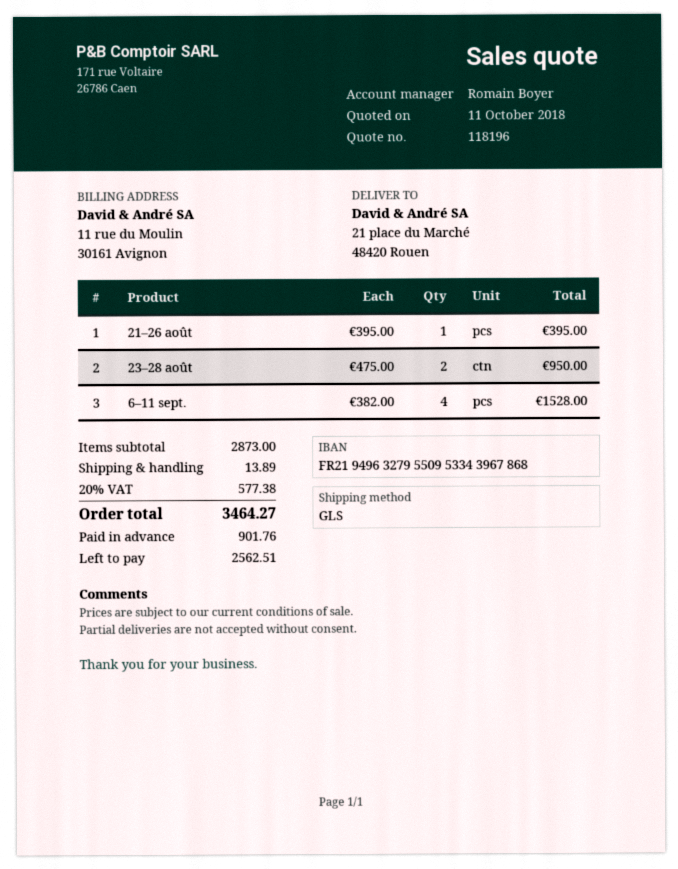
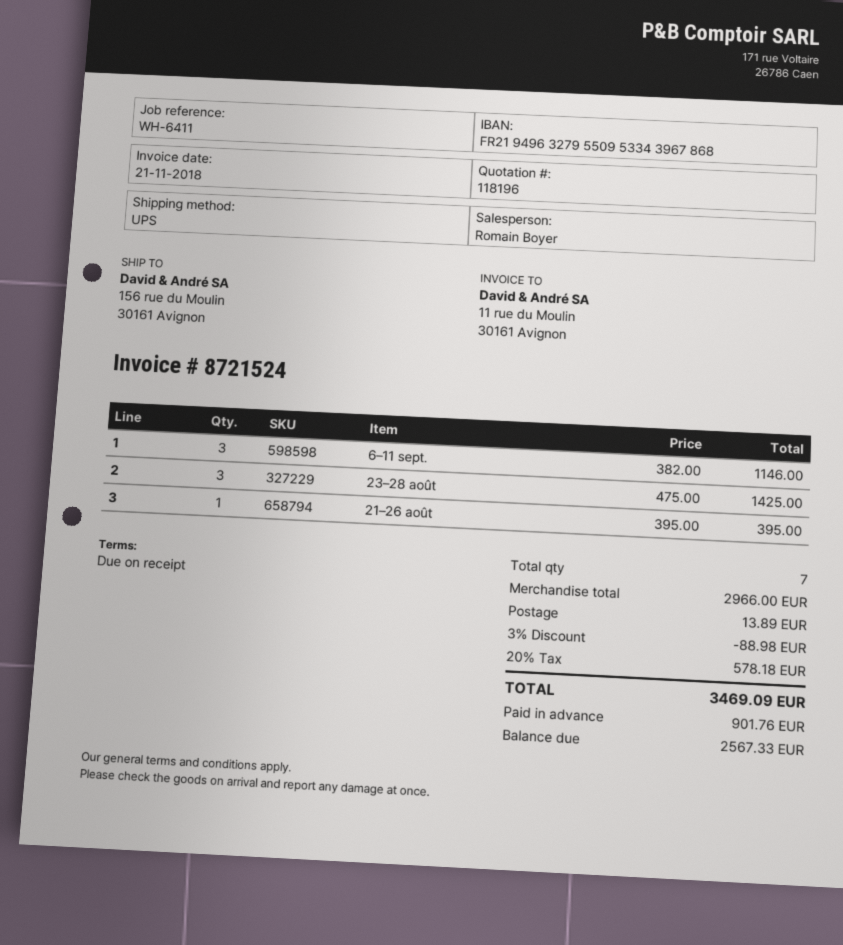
shipping method: GLS -> UPS
ship to: 21 place du Marché, 48420 Rouen -> 156 rue du Moulin, 30161 Avignon
23–28 août: 2 x 475.00 = 950.00 -> 3 x 475.00 = 1425.00
6–11 sept.: 4 x 382.00 = 1528.00 -> 3 x 382.00 = 1146.00
subtotal: 2873.00 -> 2966.00
discount: none -> 3% = 88.98
tax: 20% = 577.38 -> 20% = 578.18
total: 3464.27 -> 3469.09
balance: 2562.51 -> 2567.33

